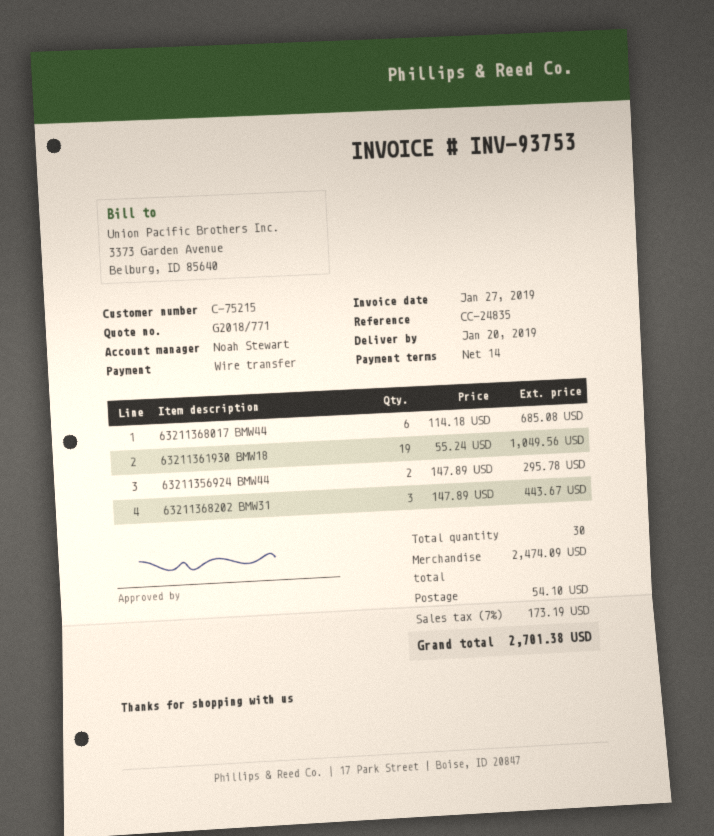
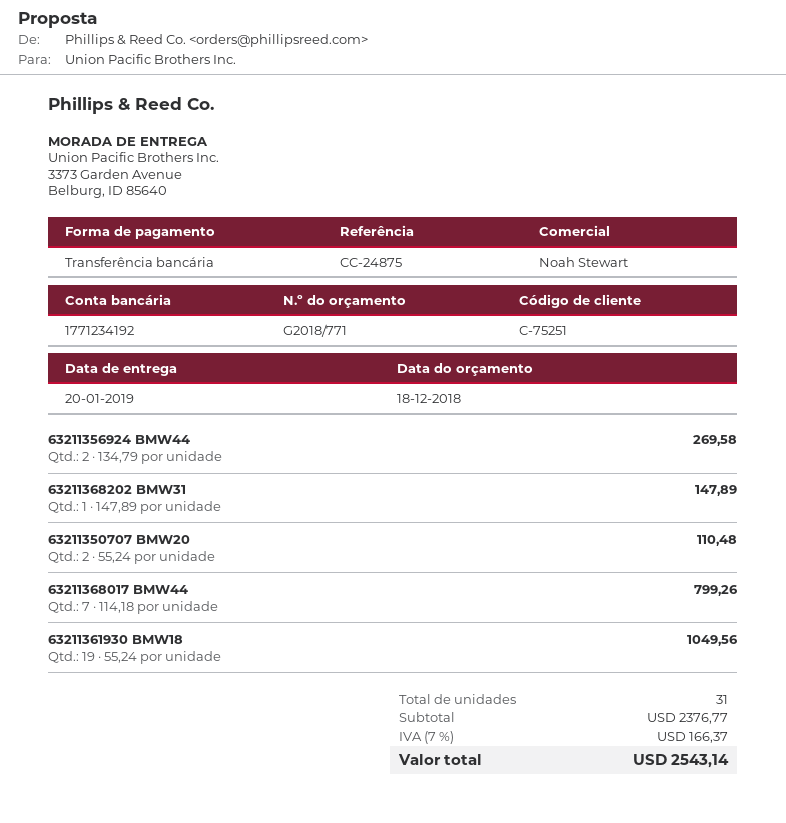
customer number: C-75215 -> C-75251
reference: CC-24835 -> CC-24875
63211368017 BMW44: 6 x 114.18 = 685.08 -> 7 x 114.18 = 799.26
63211356924 BMW44: 2 x 147.89 = 295.78 -> 2 x 134.79 = 269.58
63211368202 BMW31: 3 x 147.89 = 443.67 -> 1 x 147.89 = 147.89
63211350707 BMW20: none -> 2 x 55.24 = 110.48
total quantity: 30 -> 31
subtotal: 2474.09 -> 2376.77
shipping: 54.10 -> none
tax: 7% = 173.19 -> 7% = 166.37
total: 2701.38 -> 2543.14

